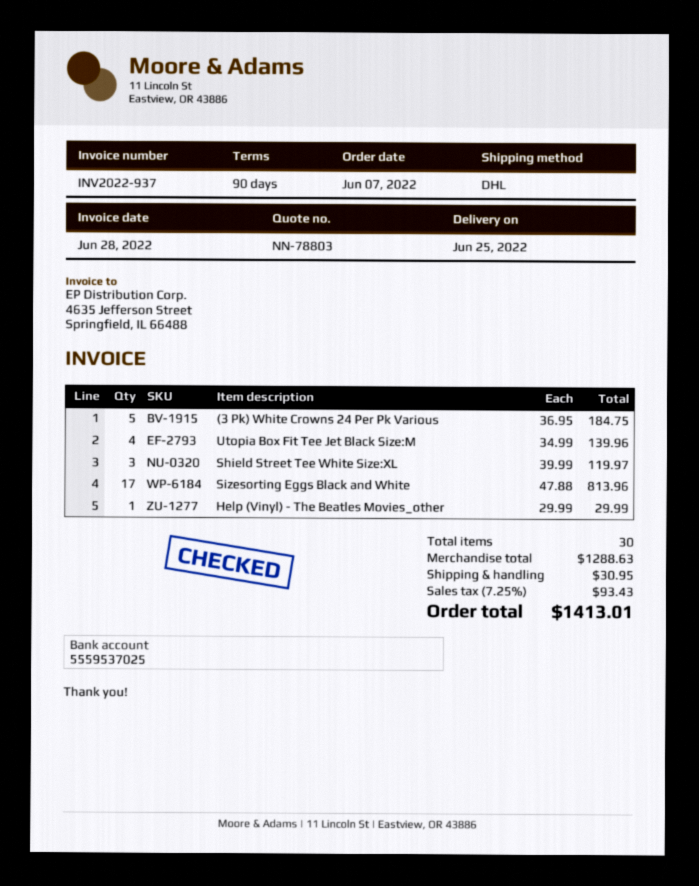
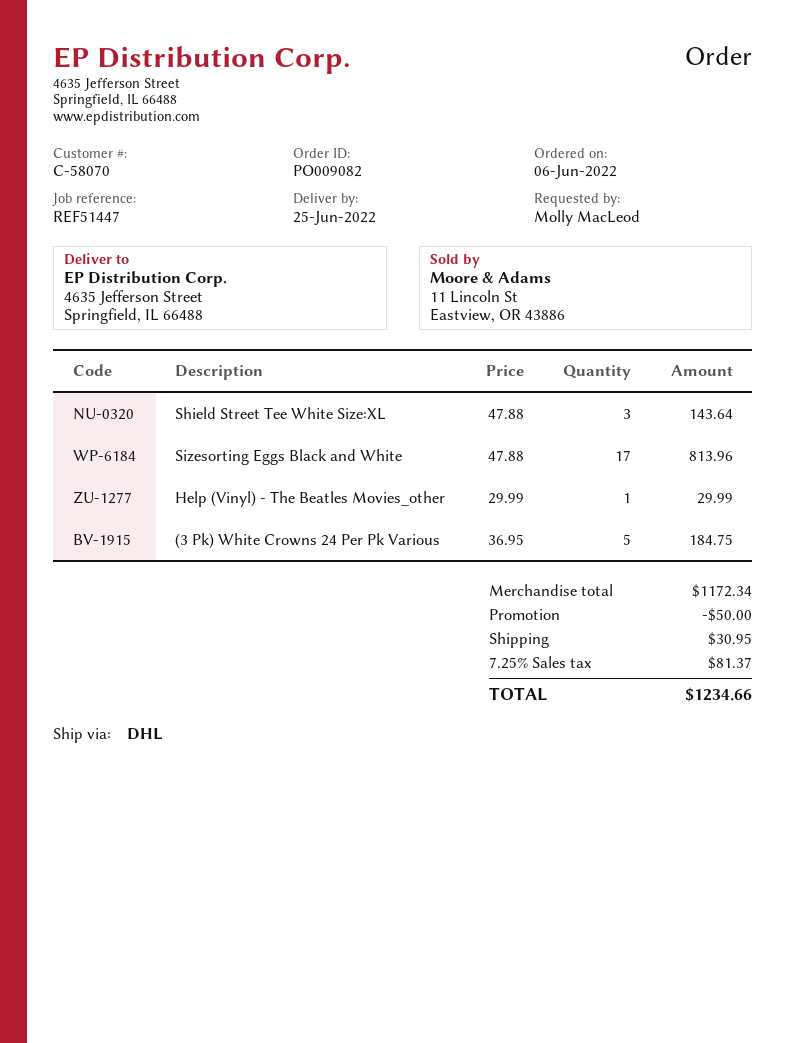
order date: 2022-06-07 -> 2022-06-06
Utopia Box Fit Tee Jet Black Size:M: 4 x 34.99 = 139.96 -> none
Shield Street Tee White Size:XL: 3 x 39.99 = 119.97 -> 3 x 47.88 = 143.64
subtotal: 1288.63 -> 1172.34
discount: none -> 50.00
tax: 7.25% = 93.43 -> 7.25% = 81.37
total: 1413.01 -> 1234.66

